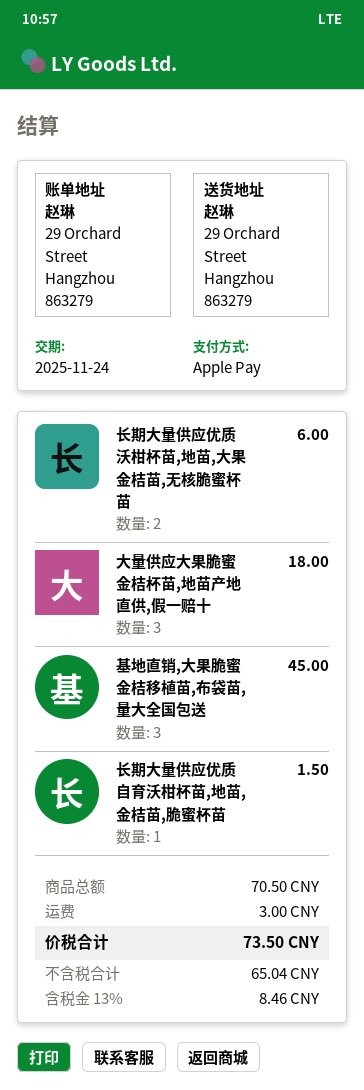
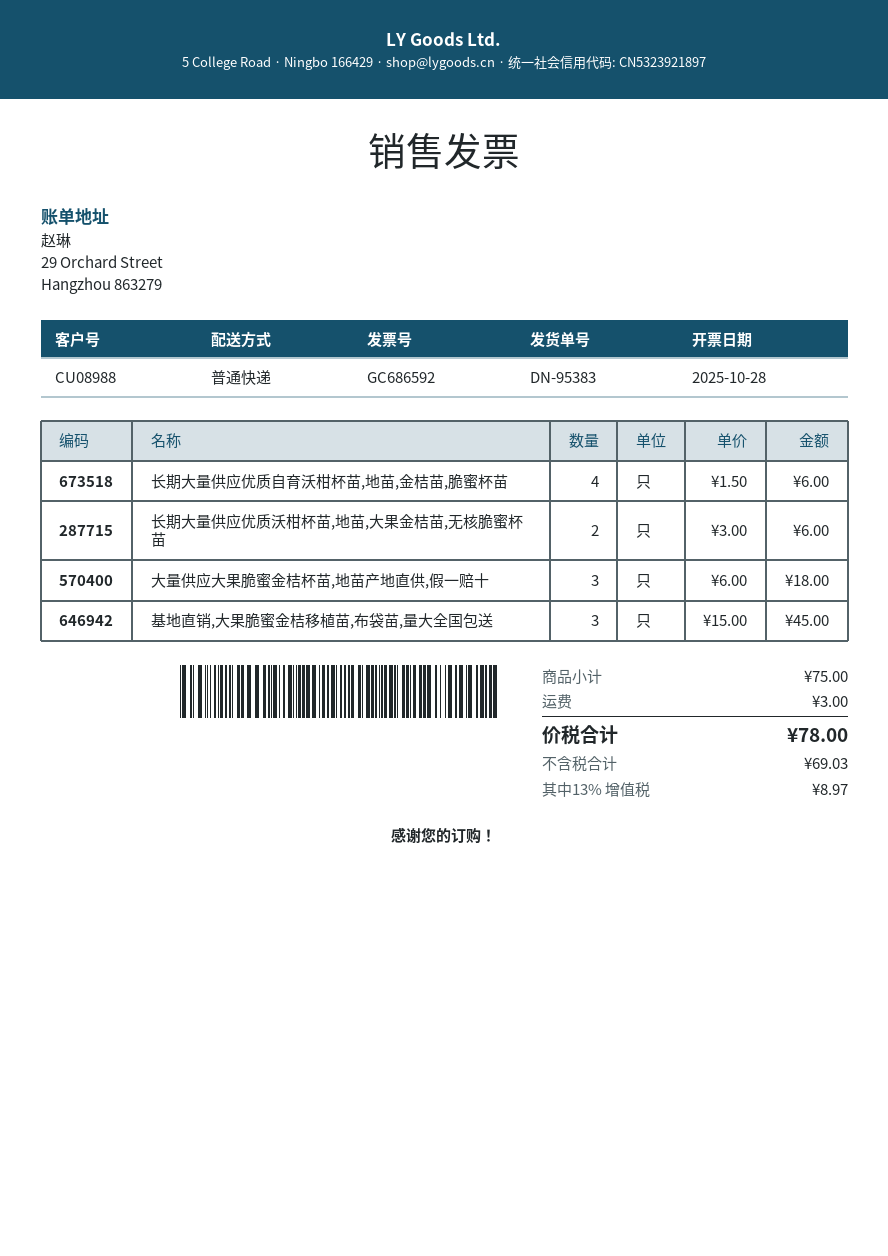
长期大量供应优质自育沃柑杯苗,地苗,金桔苗,脆蜜杯苗: 1 for 1.50 -> 4 for 6.00
subtotal: 70.50 -> 75.00
net: 65.04 -> 69.03
tax: 13% = 8.46 -> 13% = 8.97
total: 73.50 -> 78.00

